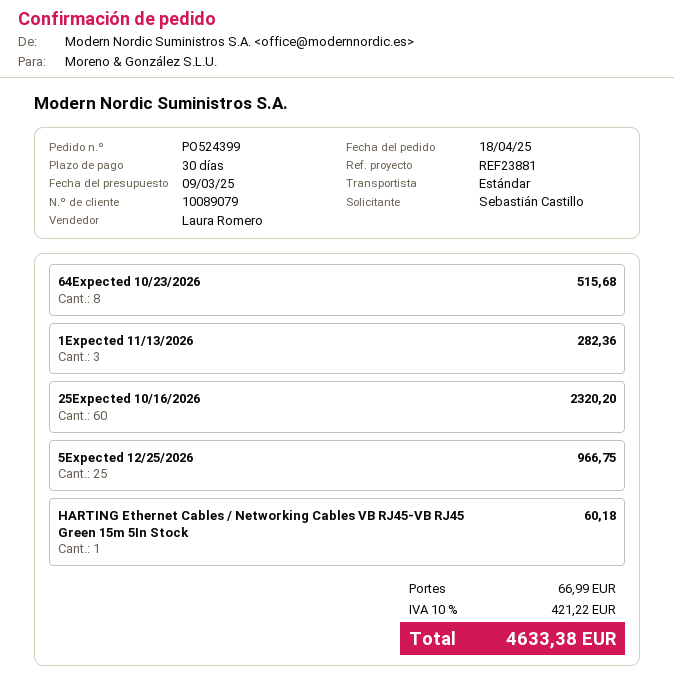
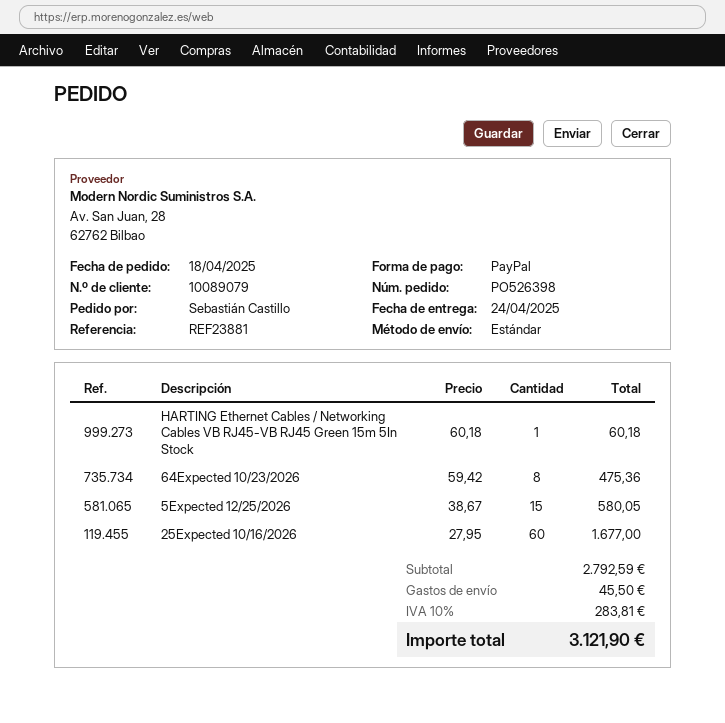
order number: PO524399 -> PO526398
64Expected 10/23/2026: 8 for 515.68 -> 8 for 475.36
1Expected 11/13/2026: 3 for 282.36 -> none
25Expected 10/16/2026: 60 for 2320.20 -> 60 for 1677.00
5Expected 12/25/2026: 25 for 966.75 -> 15 for 580.05
shipping: 66.99 -> 45.50
tax: 10% = 421.22 -> 10% = 283.81
total: 4633.38 -> 3121.90

